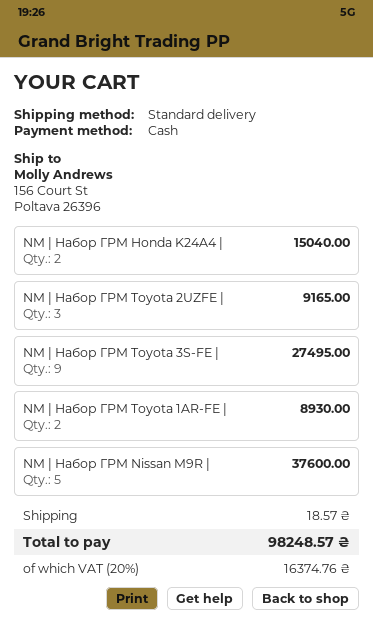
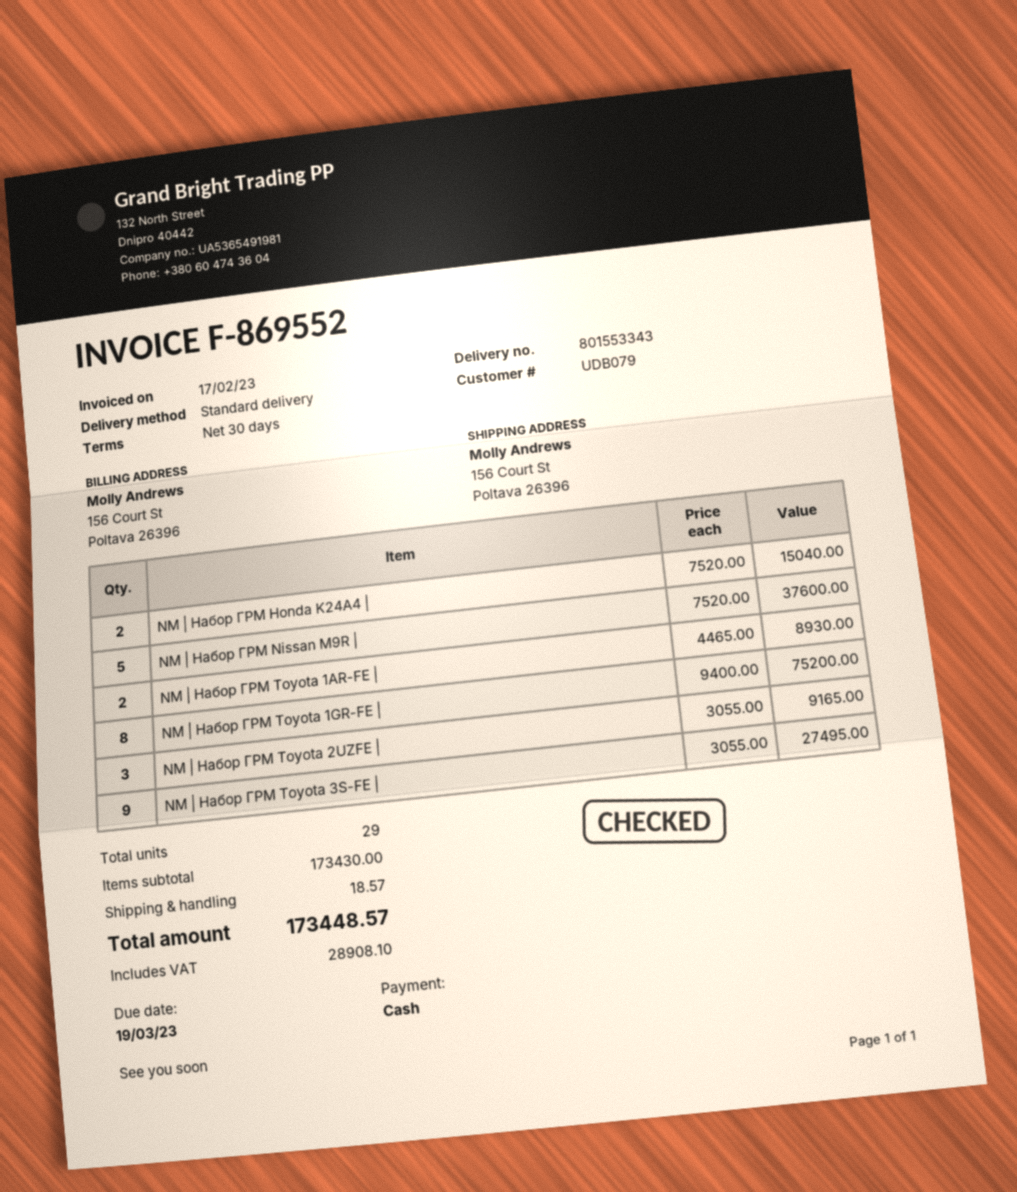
NM | Набор ГРМ Toyota 1GR-FE |: none -> 8 for 75200.00
tax: 16374.76 -> 28908.10
total: 98248.57 -> 173448.57

